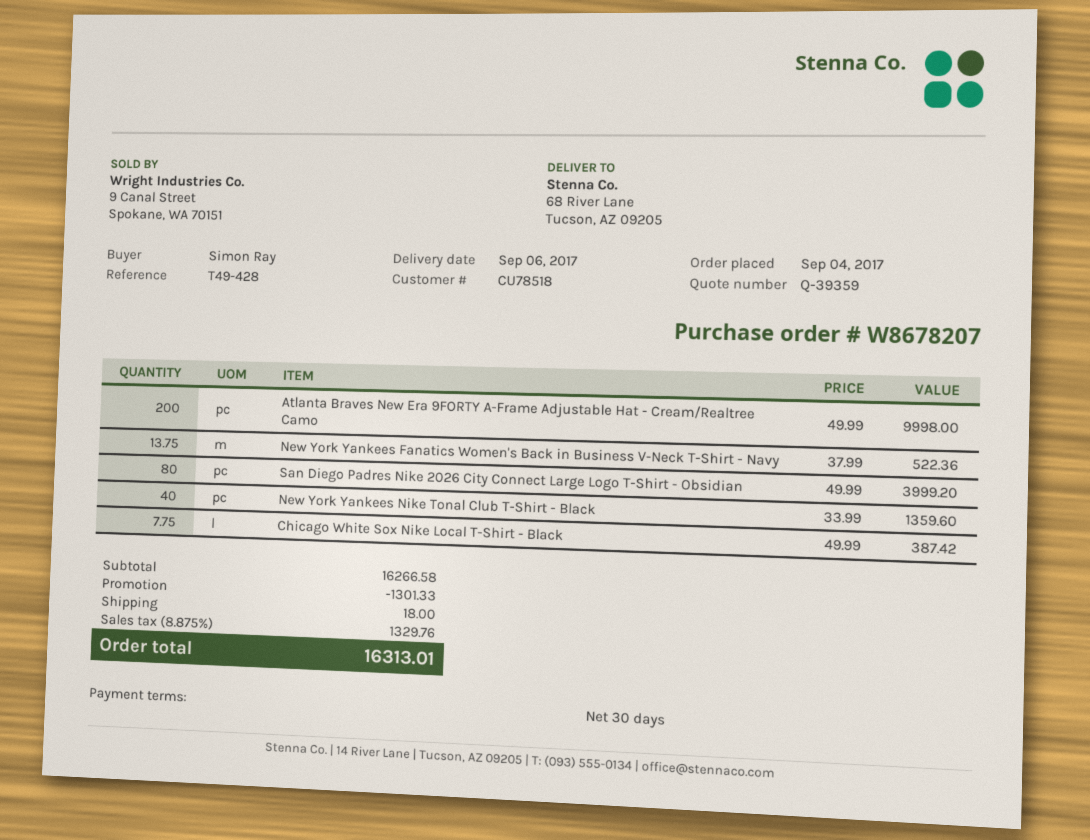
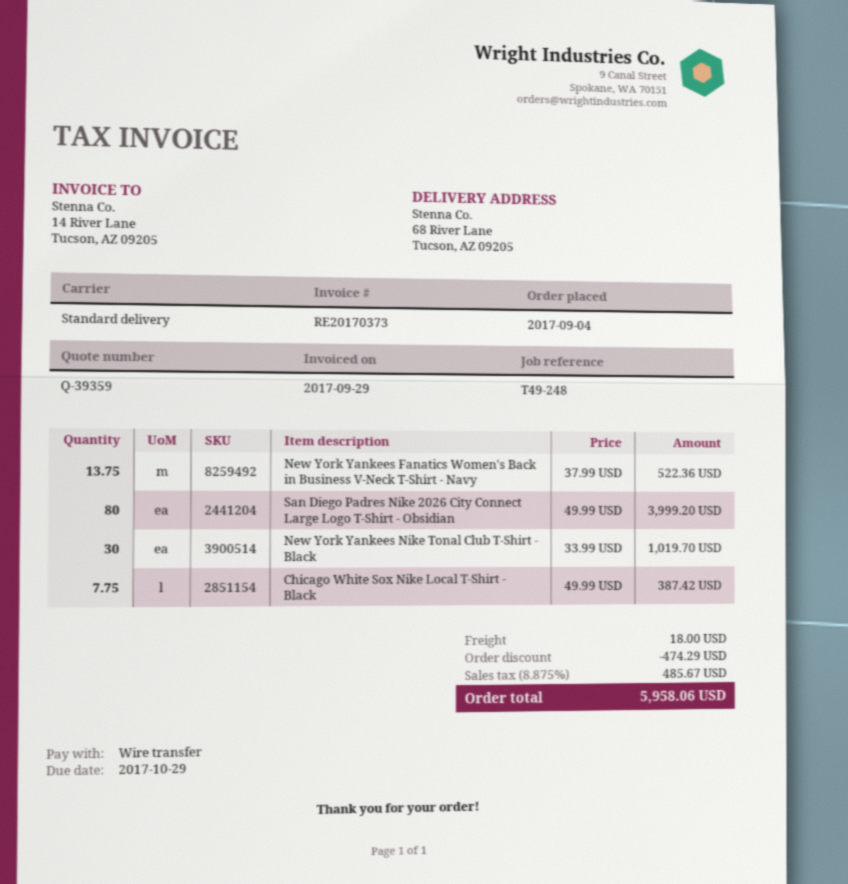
reference: T49-428 -> T49-248
Atlanta Braves New Era 9FORTY A-Frame Adjustable Hat - Cream/Realtree Camo: 200 x 49.99 = 9998.00 -> none
New York Yankees Nike Tonal Club T-Shirt - Black: 40 x 33.99 = 1359.60 -> 30 x 33.99 = 1019.70
discount: 1301.33 -> 474.29
tax: 8.875% = 1329.76 -> 8.875% = 485.67
total: 16313.01 -> 5958.06

